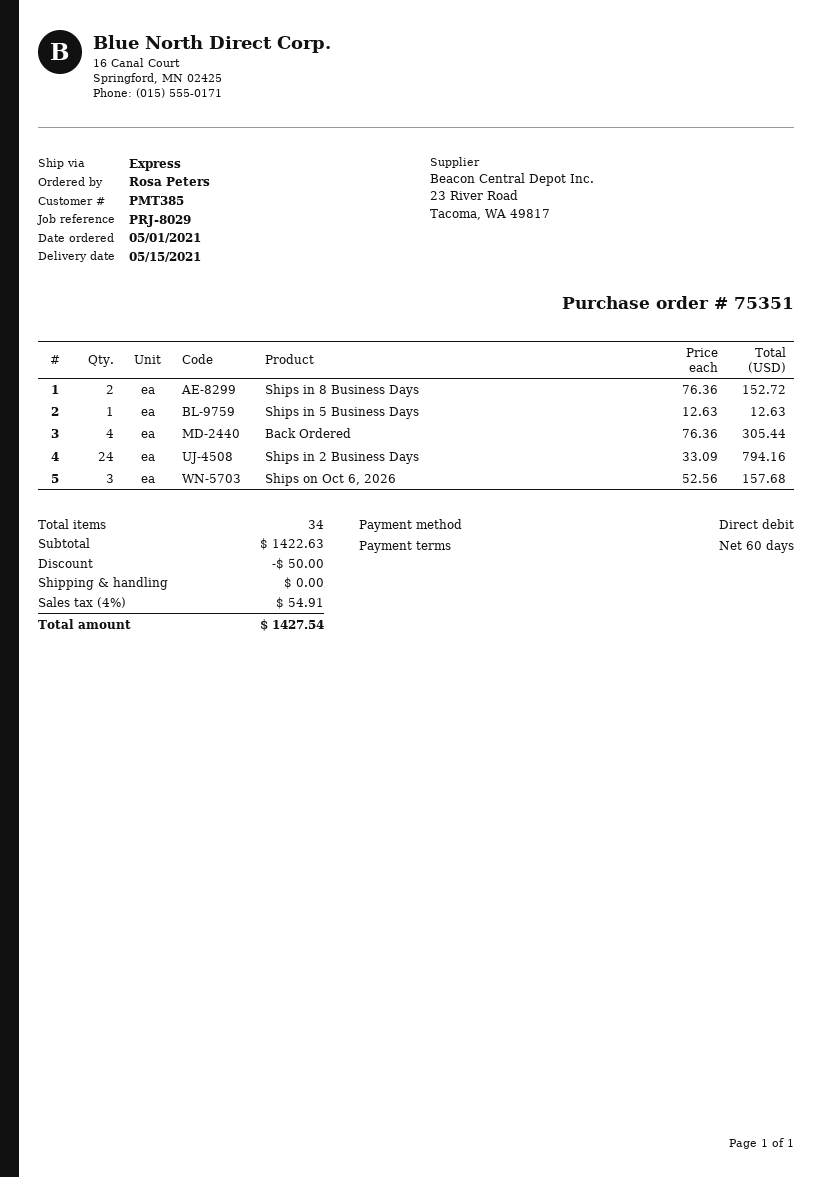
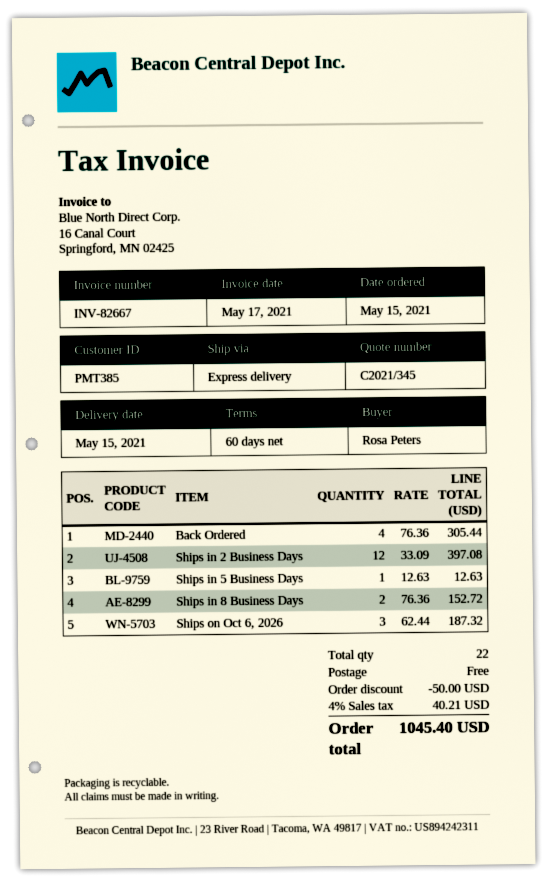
order date: 2021-05-01 -> 2021-05-15
Ships in 2 Business Days: 24 x 33.09 = 794.16 -> 12 x 33.09 = 397.08
Ships on Oct 6, 2026: 3 x 52.56 = 157.68 -> 3 x 62.44 = 187.32
total quantity: 34 -> 22
tax: 4% = 54.91 -> 4% = 40.21
total: 1427.54 -> 1045.40

